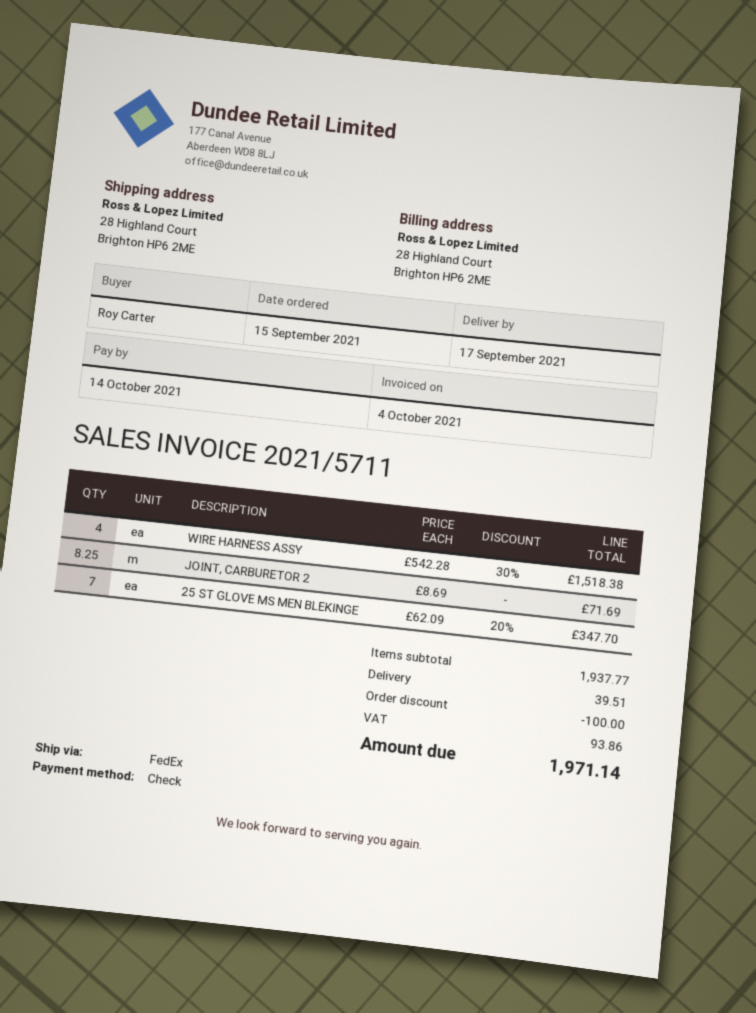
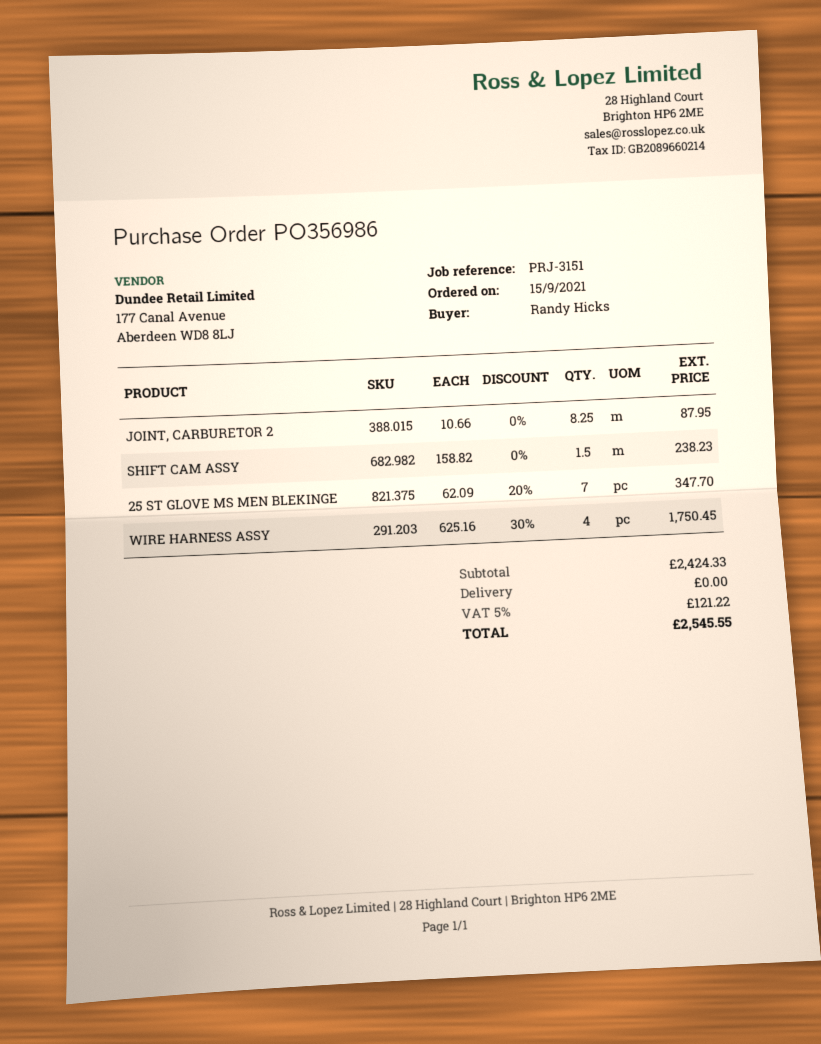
ordered by: Roy Carter -> Randy Hicks
WIRE HARNESS ASSY: 4 x 542.28 - 30% = 1518.38 -> 4 x 625.16 - 30% = 1750.45
JOINT, CARBURETOR 2: 8.25 x 8.69 = 71.69 -> 8.25 x 10.66 = 87.95
SHIFT CAM ASSY: none -> 1.5 x 158.82 = 238.23
subtotal: 1937.77 -> 2424.33
discount: 100.00 -> none
shipping: 39.51 -> 0.00
tax: 93.86 -> 121.22
total: 1971.14 -> 2545.55

